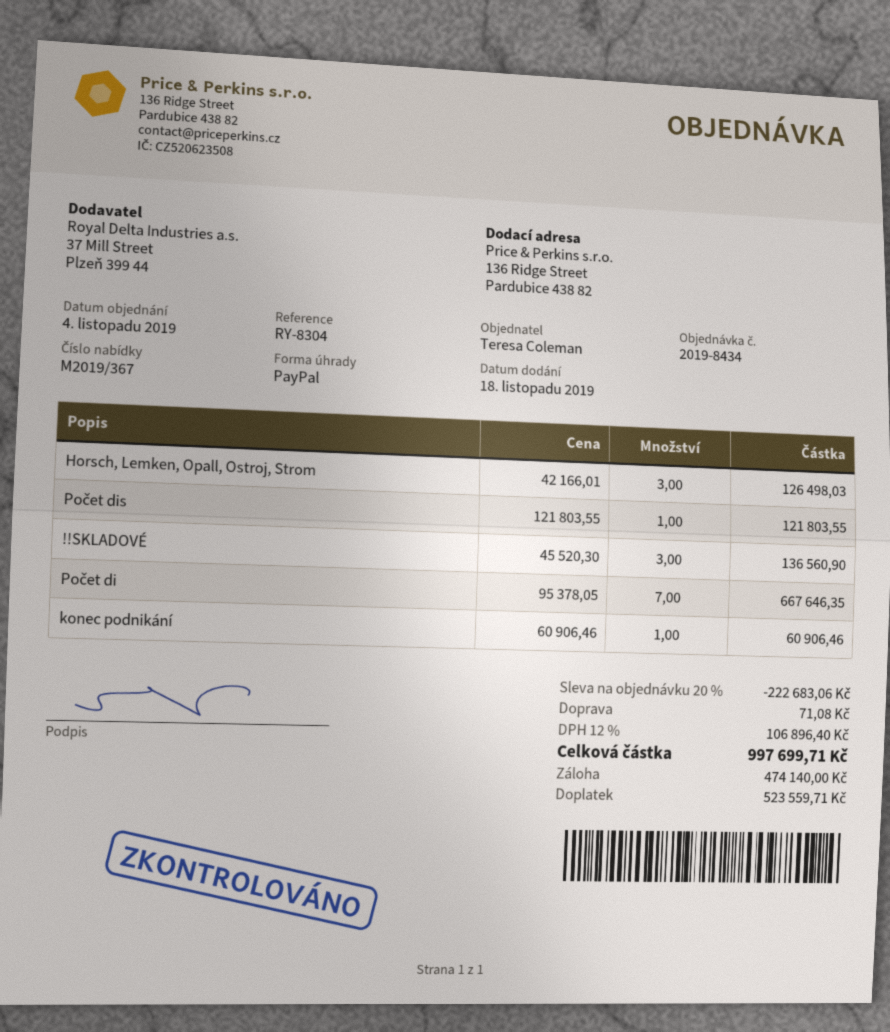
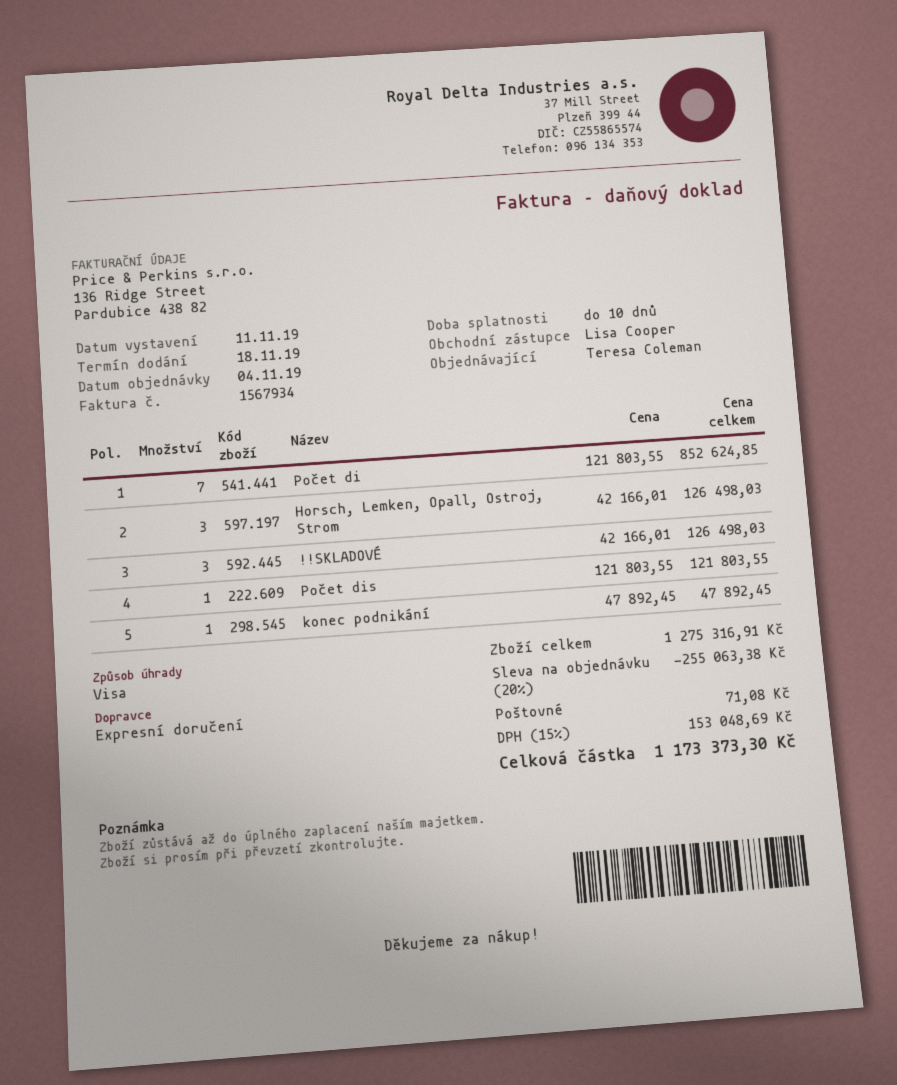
payment method: PayPal -> Visa
!!SKLADOVÉ: 3 x 45520.30 = 136560.90 -> 3 x 42166.01 = 126498.03
Počet di: 7 x 95378.05 = 667646.35 -> 7 x 121803.55 = 852624.85
konec podnikání: 1 x 60906.46 = 60906.46 -> 1 x 47892.45 = 47892.45
discount: 20% = 222683.06 -> 20% = 255063.38
tax: 12% = 106896.40 -> 15% = 153048.69
total: 997699.71 -> 1173373.30

